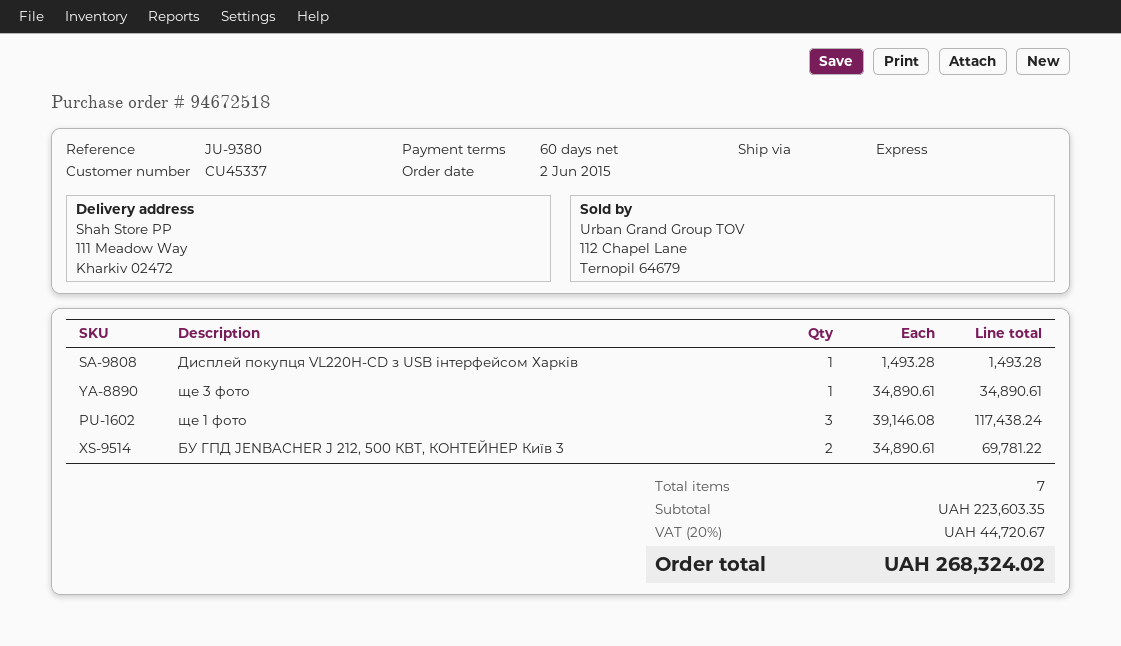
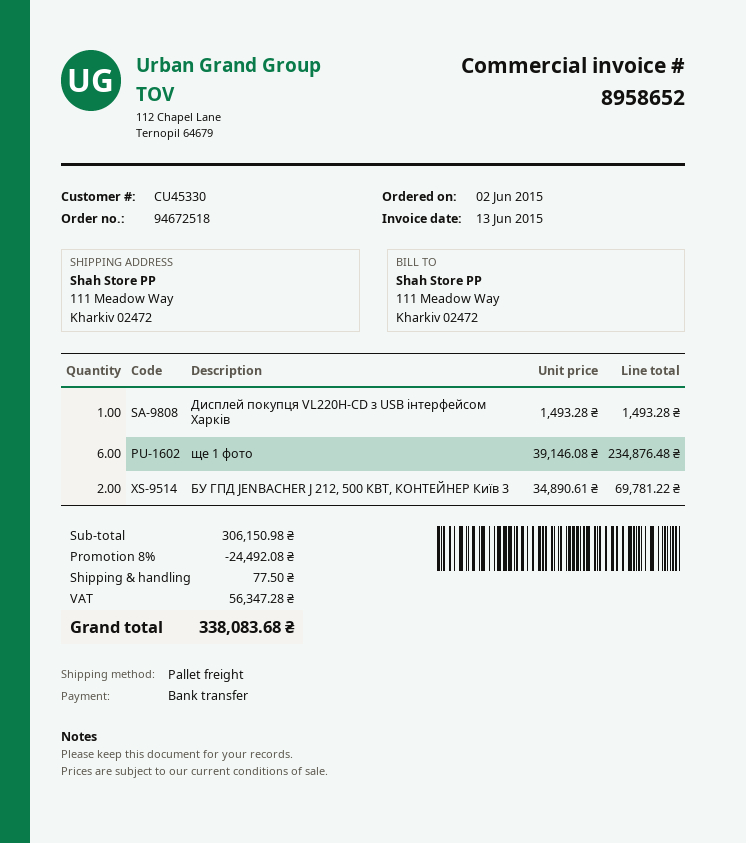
customer number: CU45337 -> CU45330
shipping method: express -> pallet freight
ще 3 фото: 1 x 34890.61 = 34890.61 -> none
ще 1 фото: 3 x 39146.08 = 117438.24 -> 6 x 39146.08 = 234876.48
subtotal: 223603.35 -> 306150.98
discount: none -> 8% = 24492.08
shipping: none -> 77.50
tax: 44720.67 -> 56347.28
total: 268324.02 -> 338083.68

